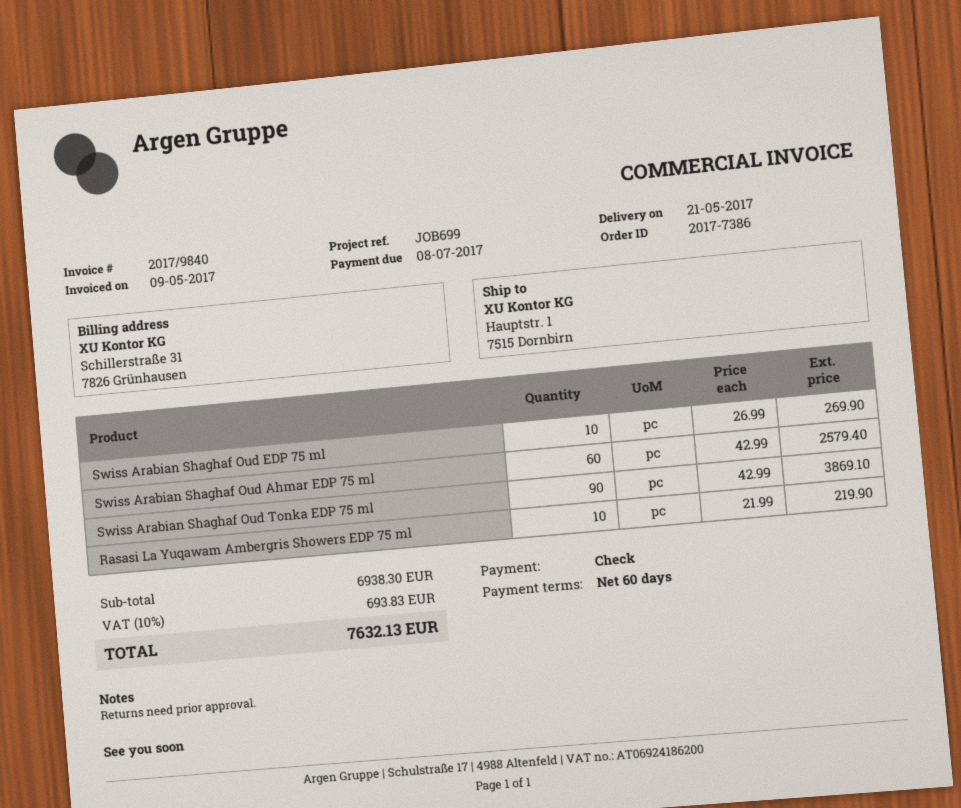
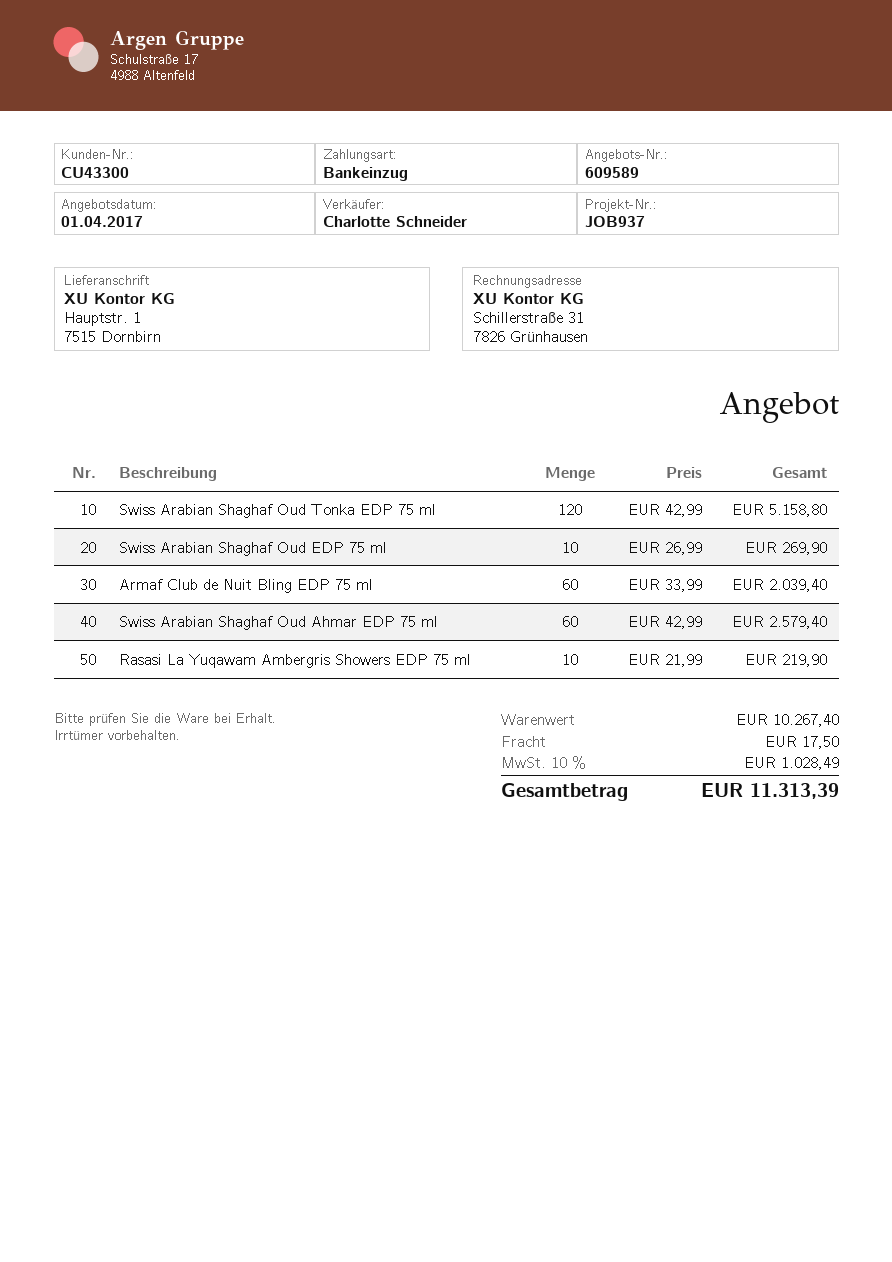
reference: JOB699 -> JOB937
payment method: cheque -> direct debit
Swiss Arabian Shaghaf Oud Tonka EDP 75 ml: 90 x 42.99 = 3869.10 -> 120 x 42.99 = 5158.80
Armaf Club de Nuit Bling EDP 75 ml: none -> 60 x 33.99 = 2039.40
subtotal: 6938.30 -> 10267.40
shipping: none -> 17.50
tax: 10% = 693.83 -> 10% = 1028.49
total: 7632.13 -> 11313.39

